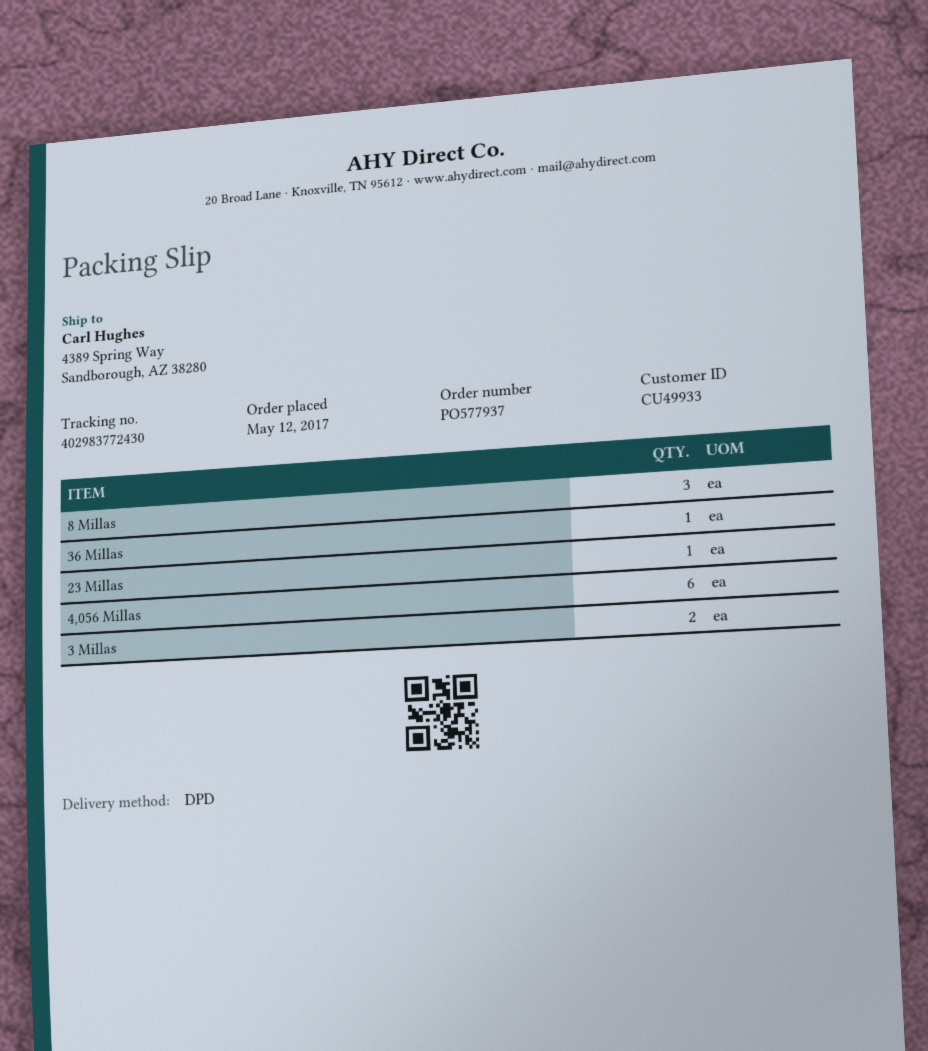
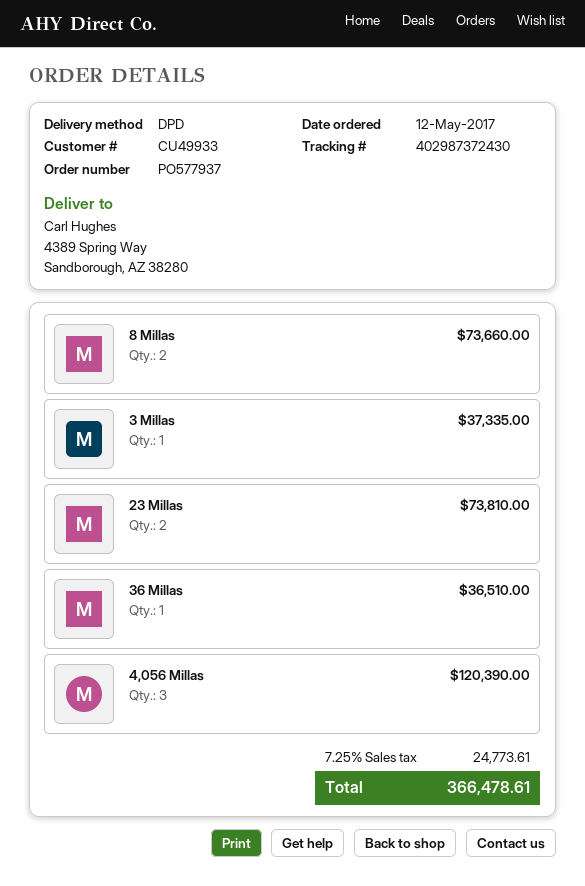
tracking number: 402983772430 -> 402987372430
8 Millas: 3 -> 2
23 Millas: 1 -> 2
4,056 Millas: 6 -> 3
3 Millas: 2 -> 1

